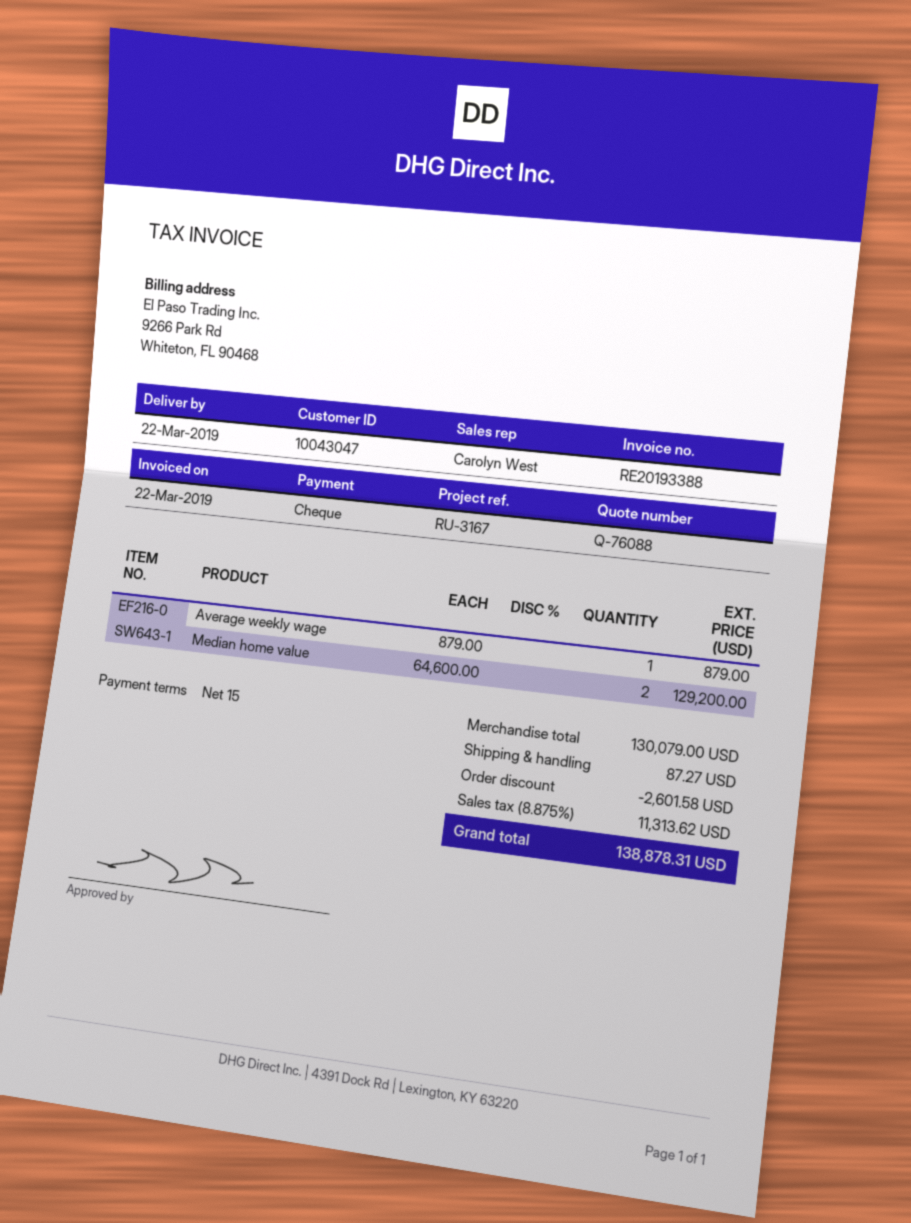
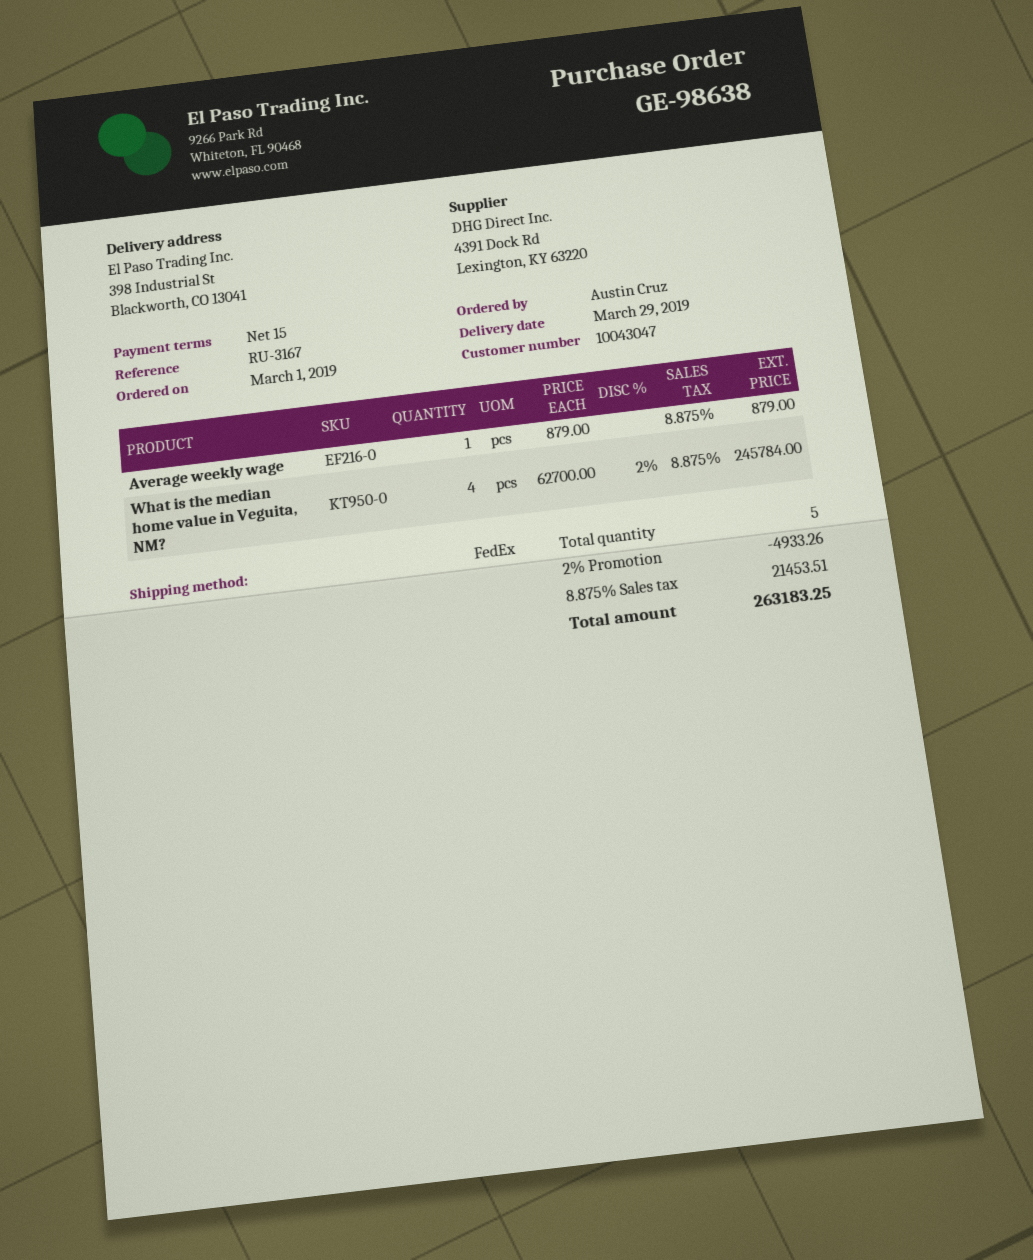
delivery date: 2019-03-22 -> 2019-03-29
Median home value: 2 x 64600.00 = 129200.00 -> none
What is the median home value in Veguita, NM?: none -> 4 x 62700.00 - 2% = 245784.00
discount: 2601.58 -> 4933.26
shipping: 87.27 -> none
tax: 8.875% = 11313.62 -> 8.875% = 21453.51
total: 138878.31 -> 263183.25

